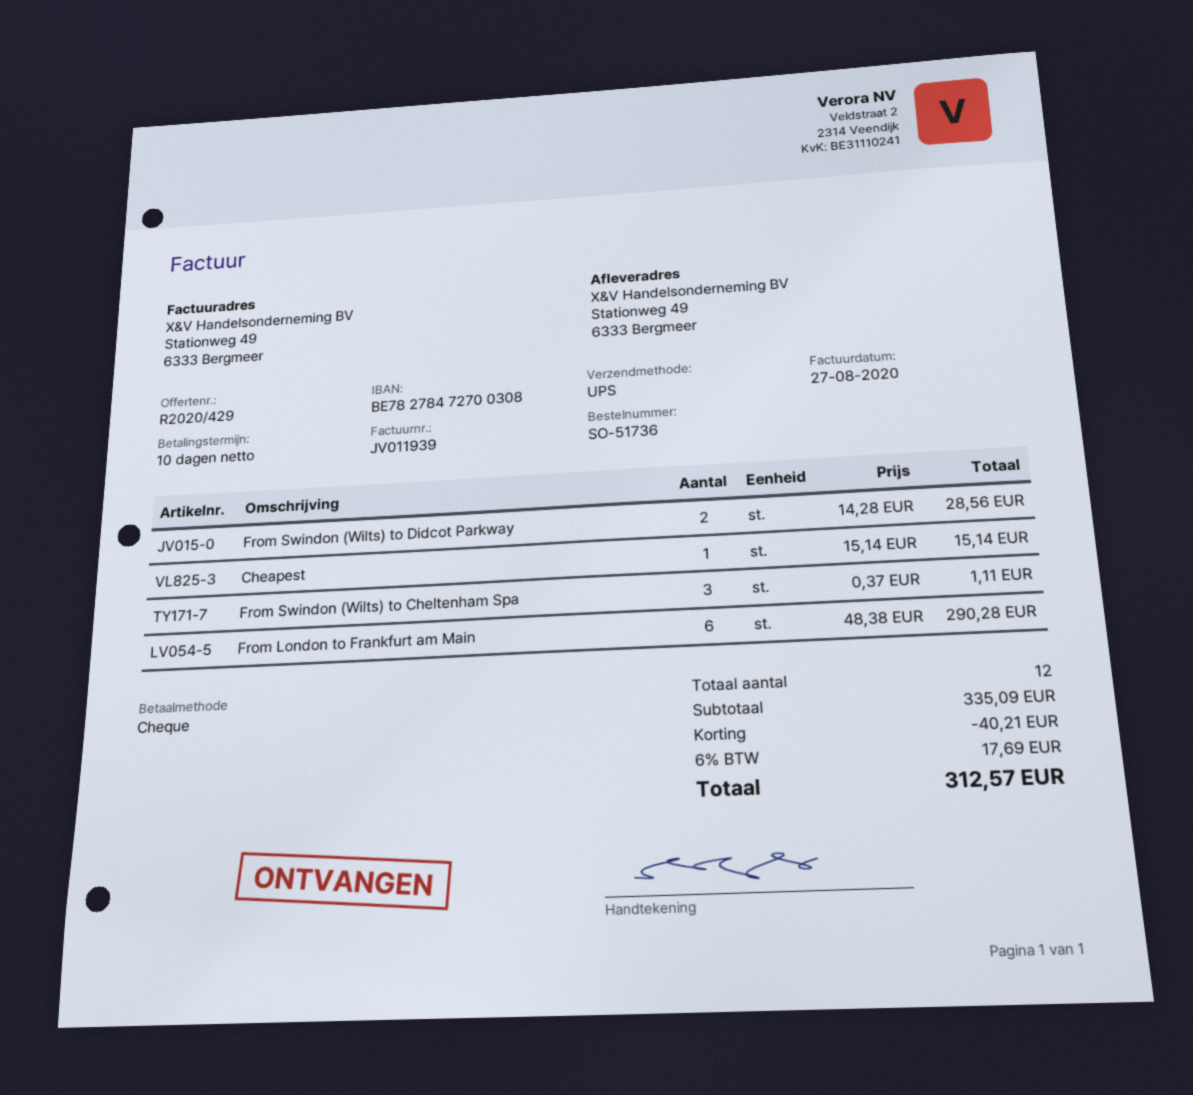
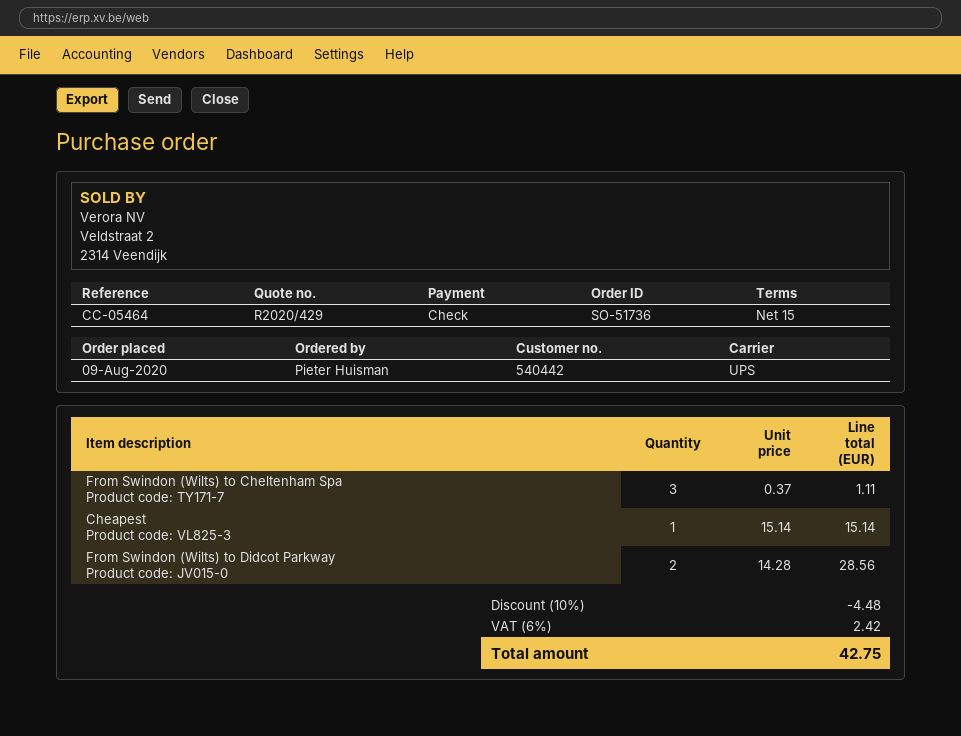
payment terms: 10 days -> 15 days
From London to Frankfurt am Main: 6 x 48.38 = 290.28 -> none
discount: 40.21 -> 4.48
tax: 6% = 17.69 -> 6% = 2.42
total: 312.57 -> 42.75

